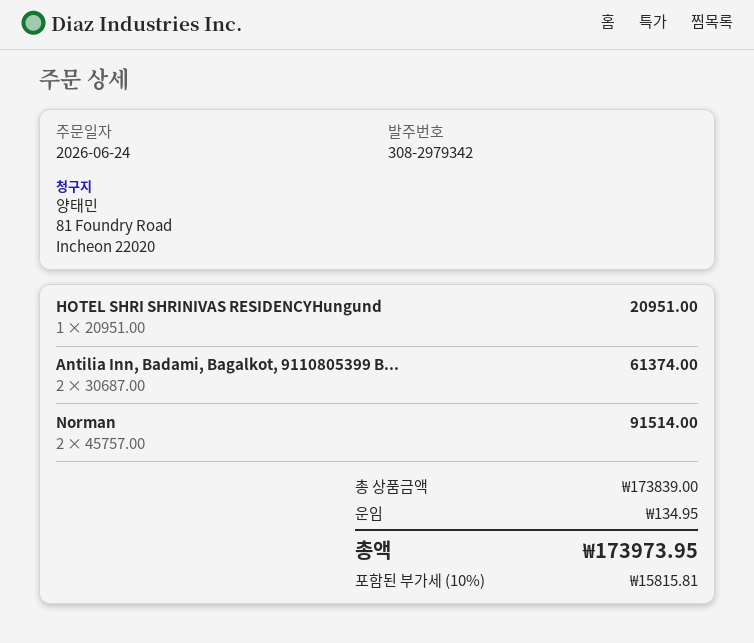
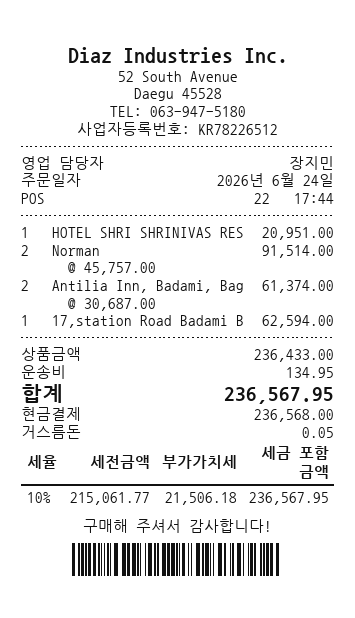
17,station Road Badami B: none -> 1 x 62594.00 = 62594.00
subtotal: 173839.00 -> 236433.00
tax: 10% = 15815.81 -> 10% = 21506.18
total: 173973.95 -> 236567.95

